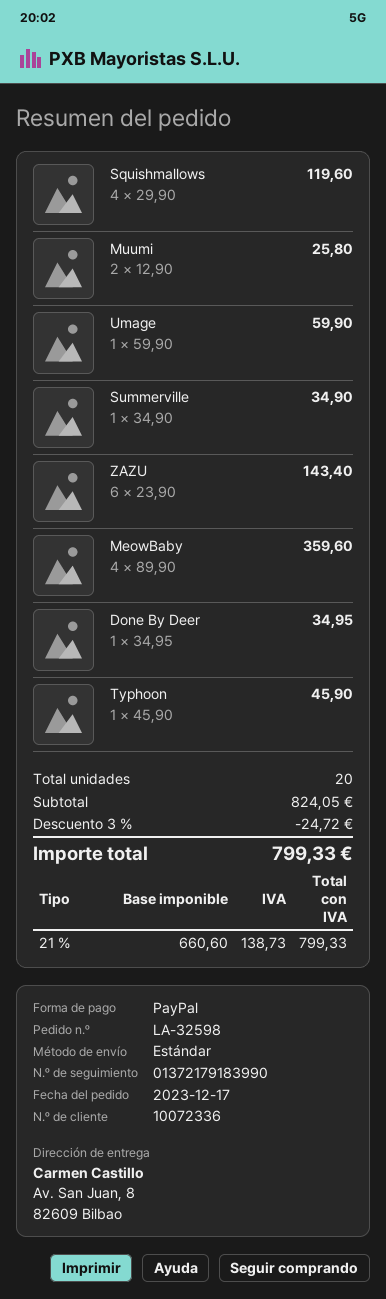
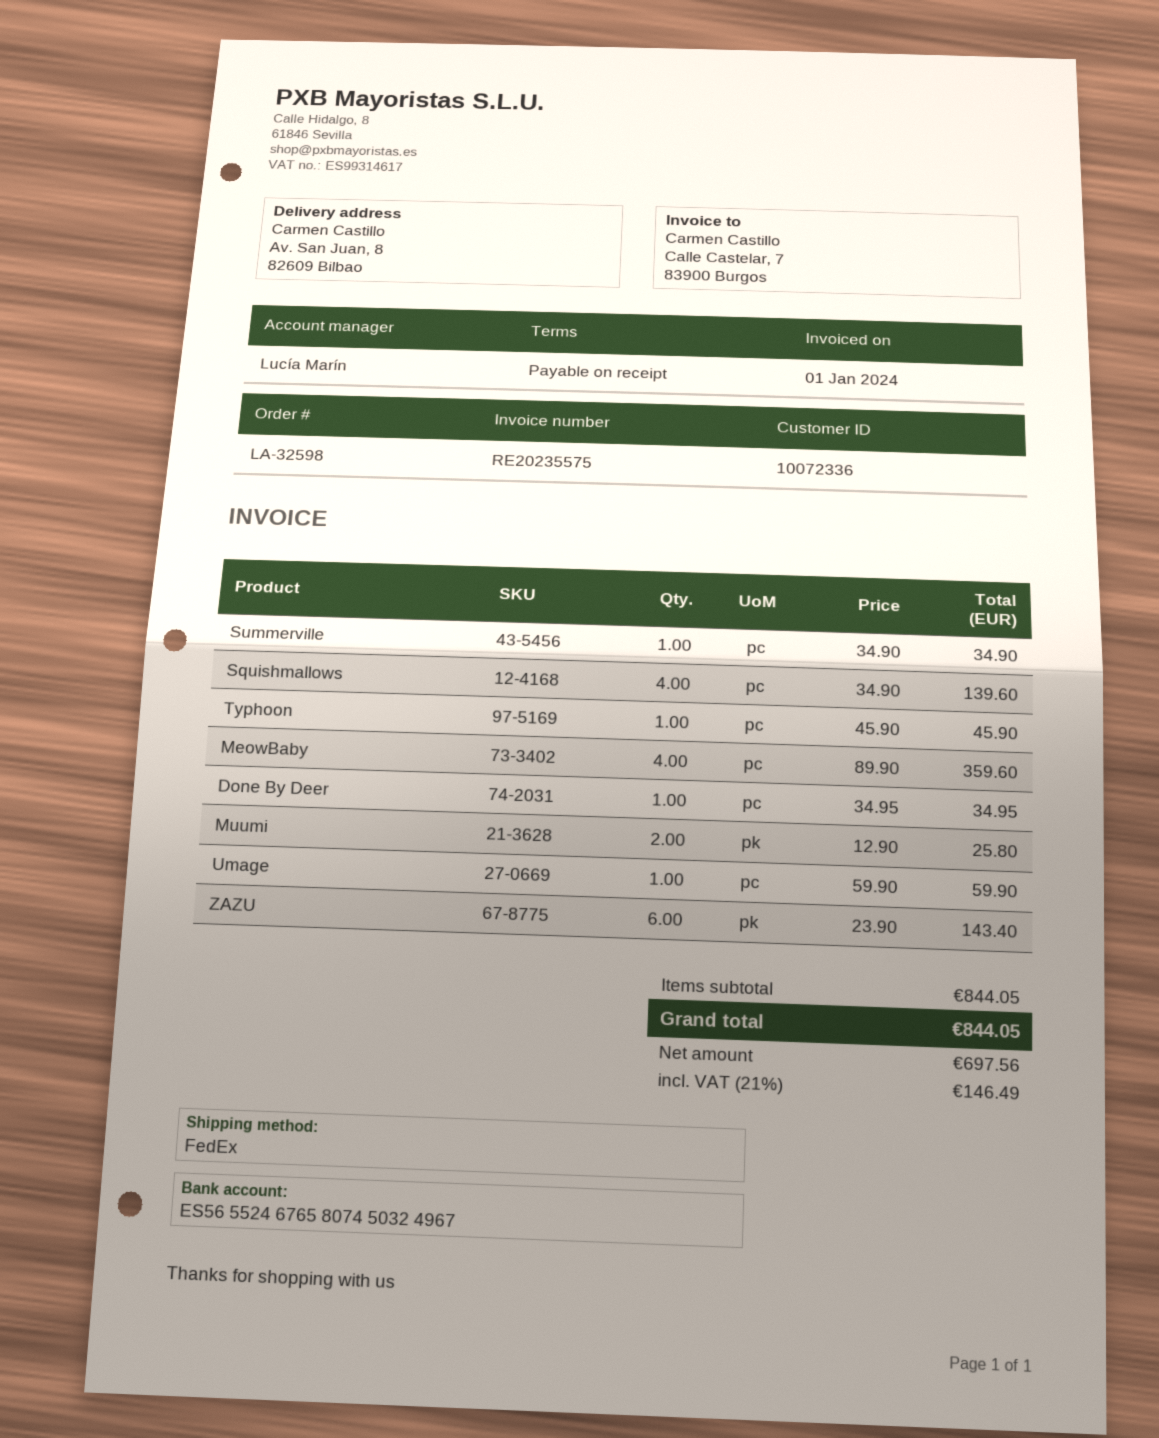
shipping method: standard -> FedEx
Squishmallows: 4 x 29.90 = 119.60 -> 4 x 34.90 = 139.60
subtotal: 824.05 -> 844.05
discount: 3% = 24.72 -> none
net: 660.60 -> 697.56
tax: 21% = 138.73 -> 21% = 146.49
total: 799.33 -> 844.05

